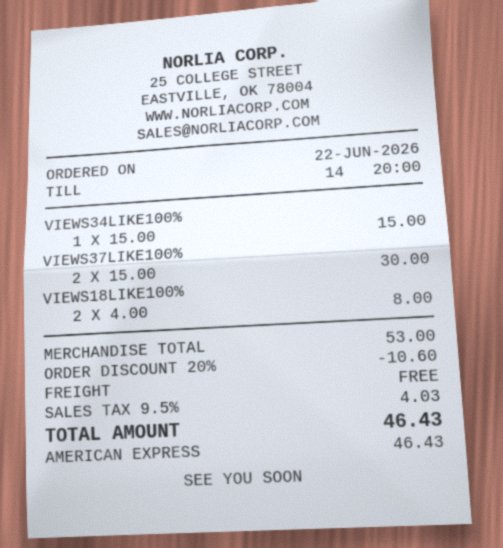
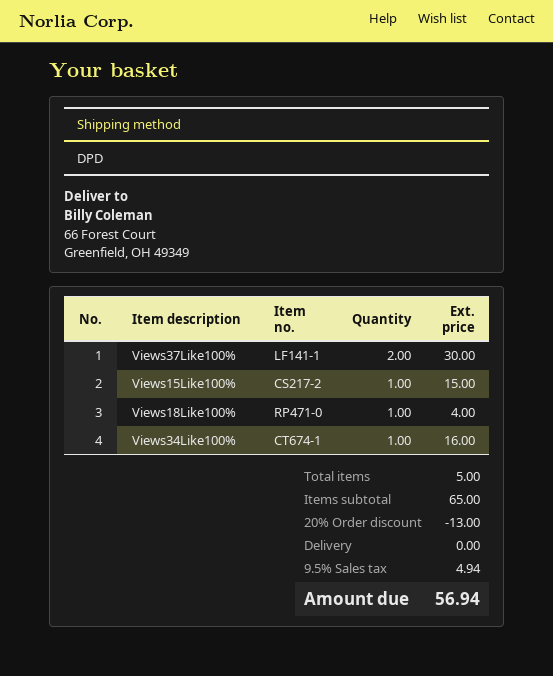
VIEWS34LIKE100%: 1 for 15.00 -> 1 for 16.00
VIEWS18LIKE100%: 2 for 8.00 -> 1 for 4.00
Views15Like100%: none -> 1 for 15.00
subtotal: 53.00 -> 65.00
discount: 20% = 10.60 -> 20% = 13.00
tax: 9.5% = 4.03 -> 9.5% = 4.94
total: 46.43 -> 56.94

